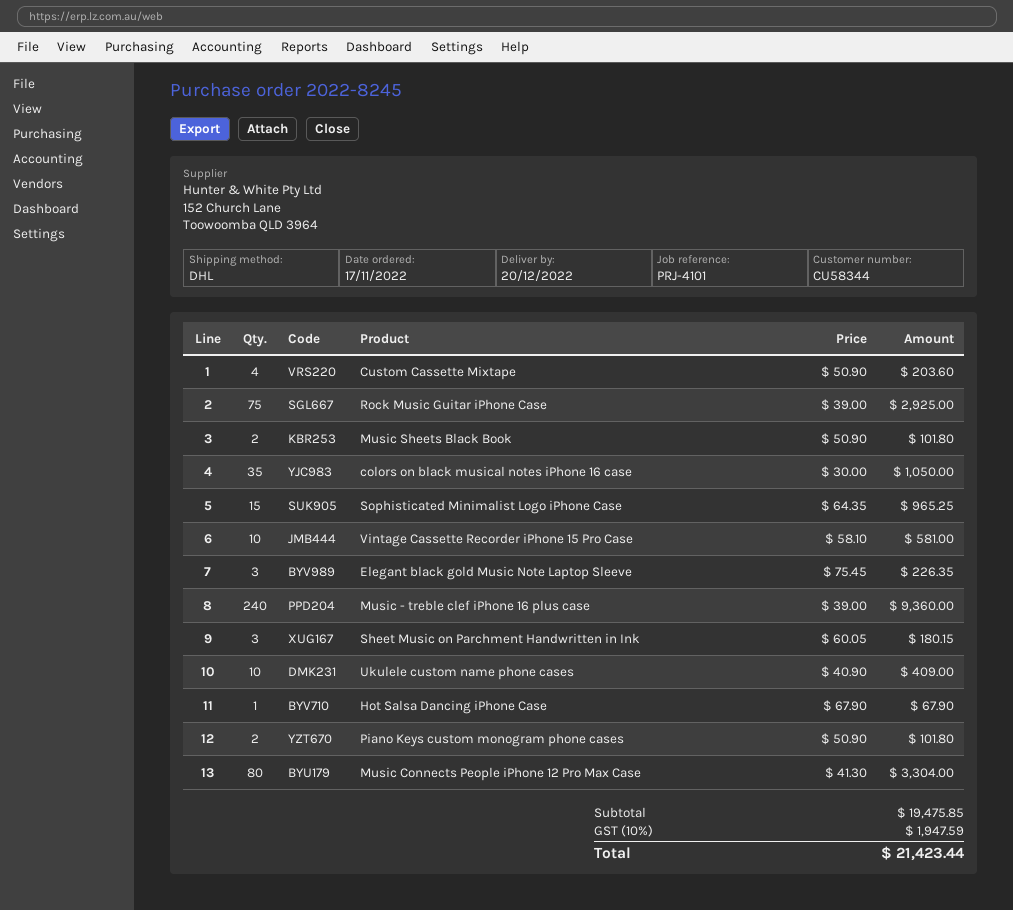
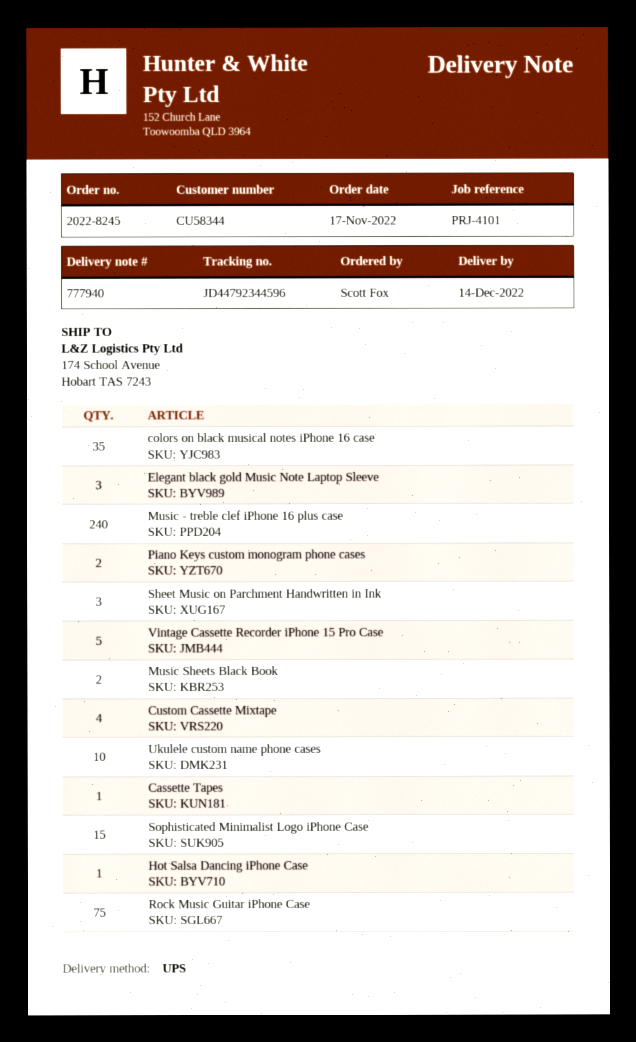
delivery date: 2022-12-20 -> 2022-12-14
shipping method: DHL -> UPS
Vintage Cassette Recorder iPhone 15 Pro Case: 10 -> 5
Music Connects People iPhone 12 Pro Max Case: 80 -> none
Cassette Tapes: none -> 1

